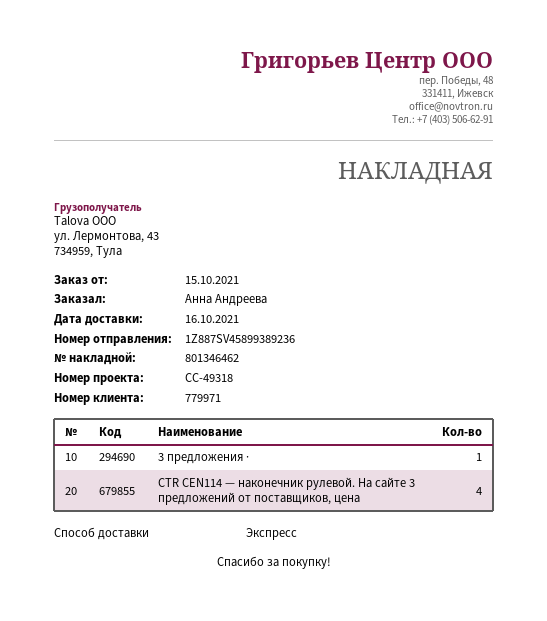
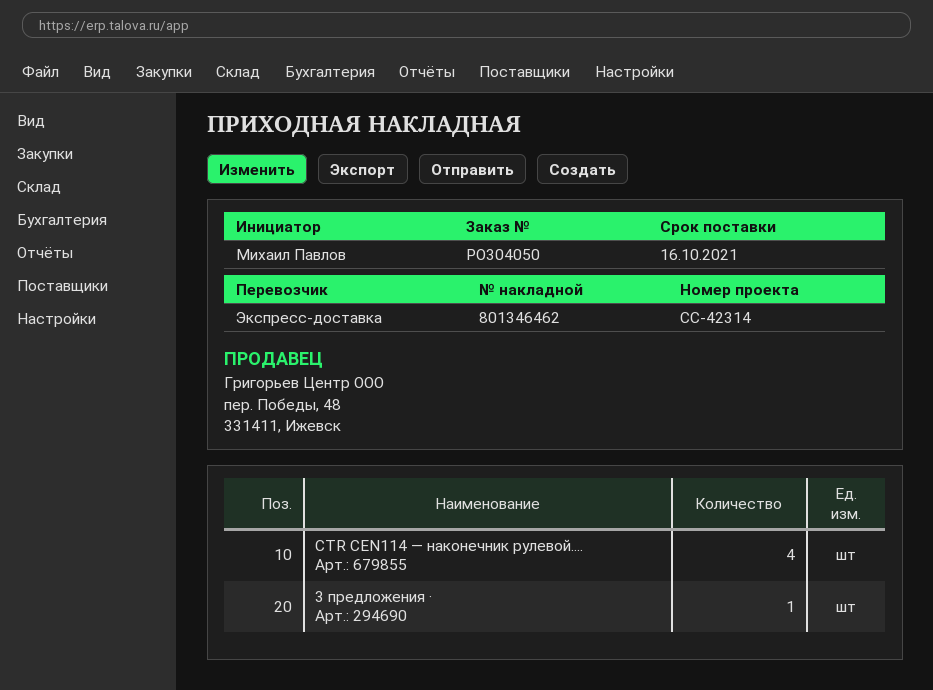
reference: CC-49318 -> CC-42314
ordered by: Анна Андреева -> Михаил Павлов

